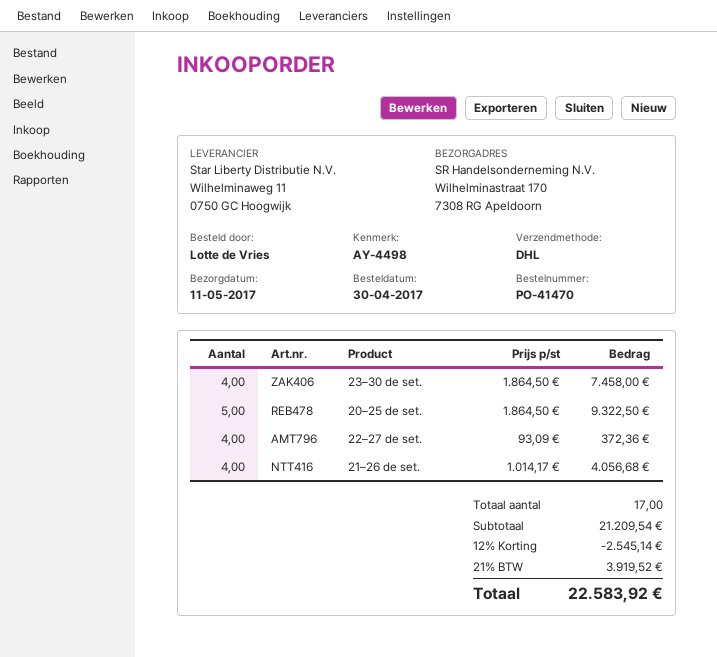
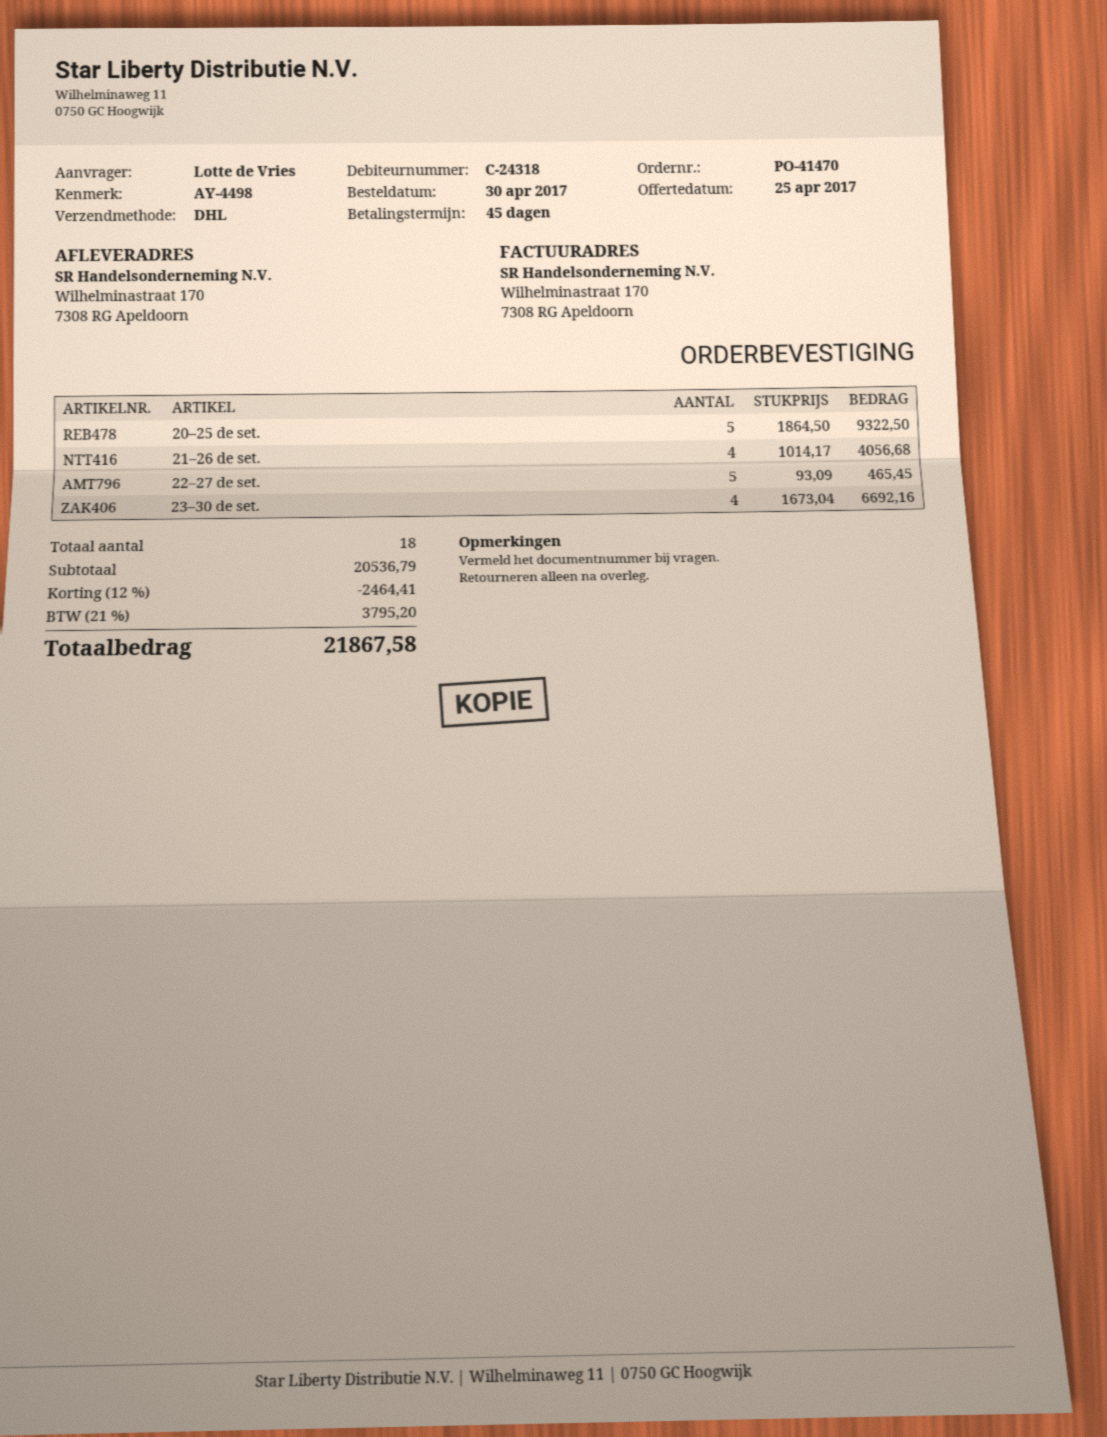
23–30 de set.: 4 x 1864.50 = 7458.00 -> 4 x 1673.04 = 6692.16
22–27 de set.: 4 x 93.09 = 372.36 -> 5 x 93.09 = 465.45
total quantity: 17 -> 18
subtotal: 21209.54 -> 20536.79
discount: 12% = 2545.14 -> 12% = 2464.41
tax: 21% = 3919.52 -> 21% = 3795.20
total: 22583.92 -> 21867.58

